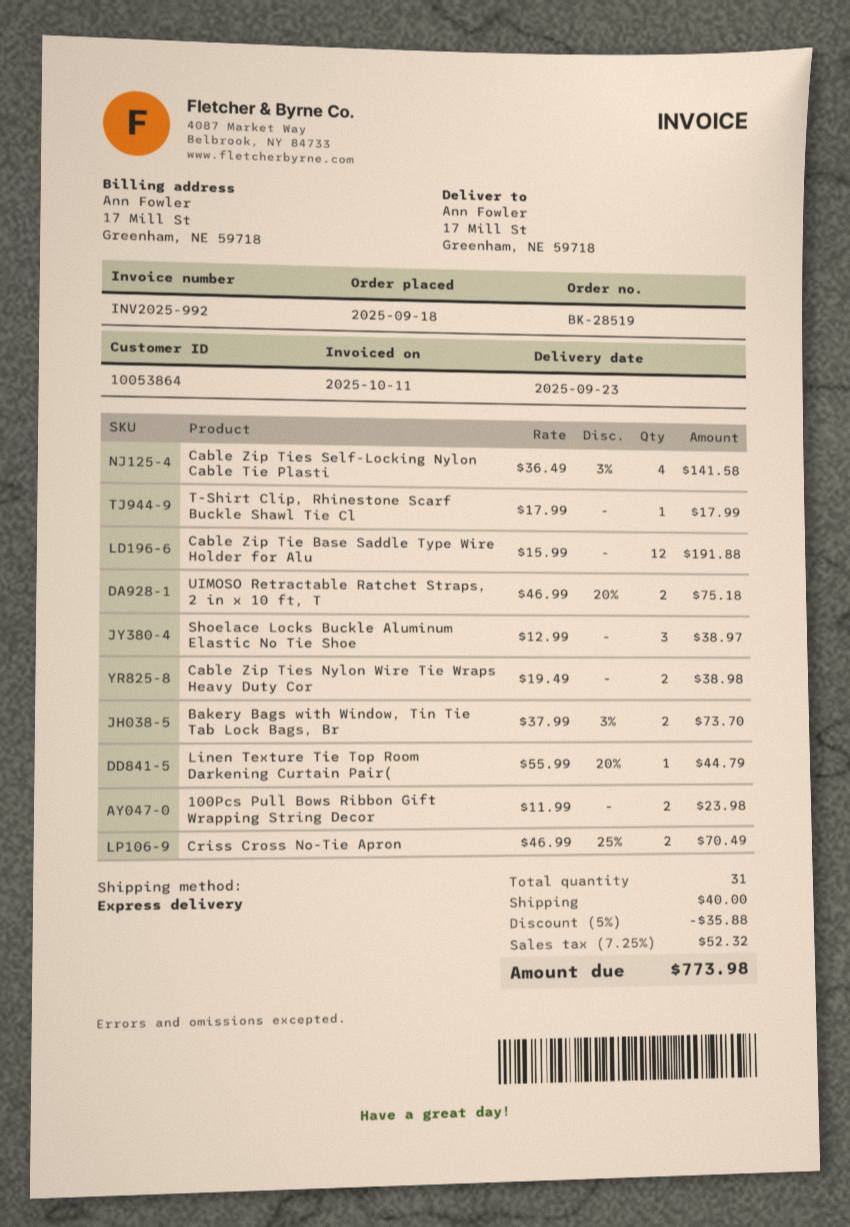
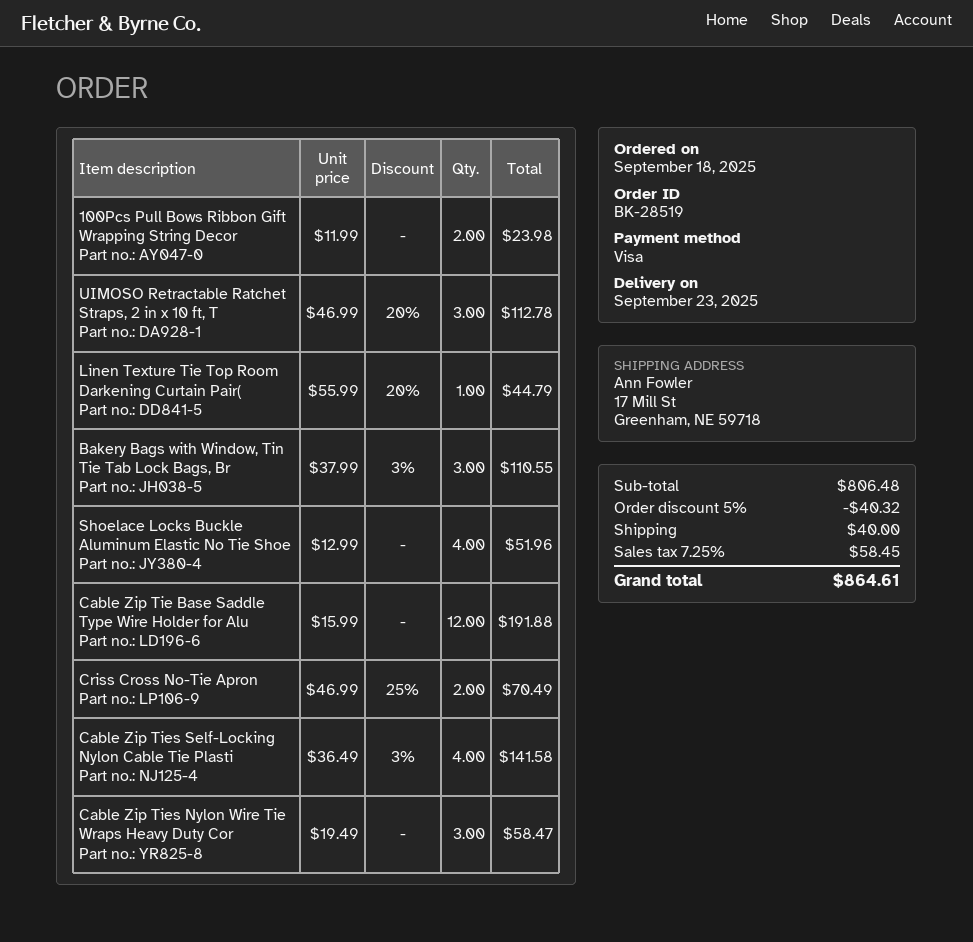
T-Shirt Clip, Rhinestone Scarf Buckle Shawl Tie Cl: 1 x 17.99 = 17.99 -> none
UIMOSO Retractable Ratchet Straps, 2 in x 10 ft, T: 2 x 46.99 - 20% = 75.18 -> 3 x 46.99 - 20% = 112.78
Shoelace Locks Buckle Aluminum Elastic No Tie Shoe: 3 x 12.99 = 38.97 -> 4 x 12.99 = 51.96
Cable Zip Ties Nylon Wire Tie Wraps Heavy Duty Cor: 2 x 19.49 = 38.98 -> 3 x 19.49 = 58.47
Bakery Bags with Window, Tin Tie Tab Lock Bags, Br: 2 x 37.99 - 3% = 73.70 -> 3 x 37.99 - 3% = 110.55
discount: 5% = 35.88 -> 5% = 40.32
tax: 7.25% = 52.32 -> 7.25% = 58.45
total: 773.98 -> 864.61

